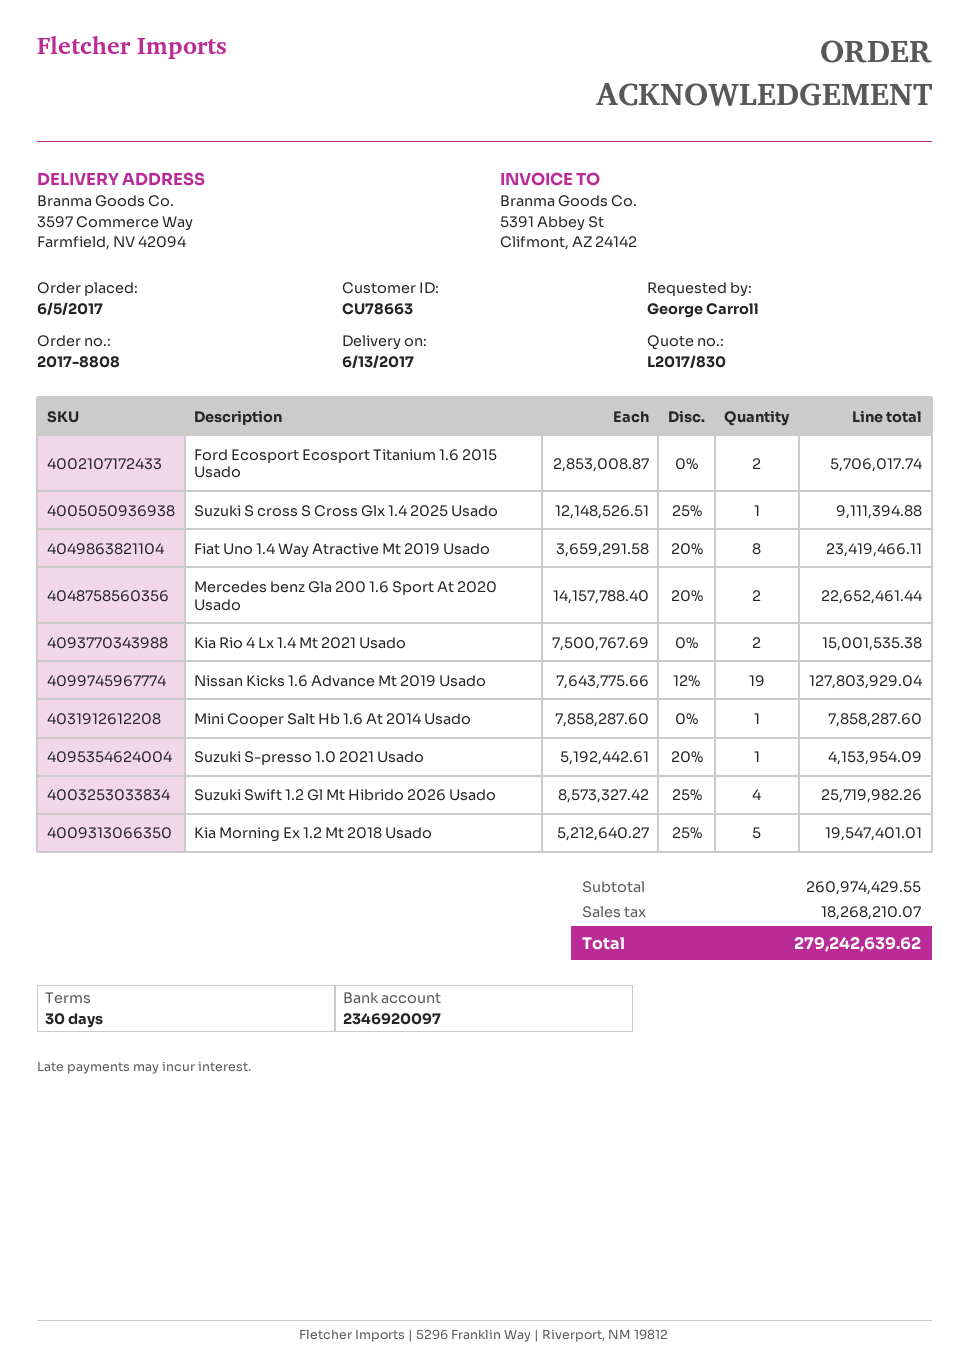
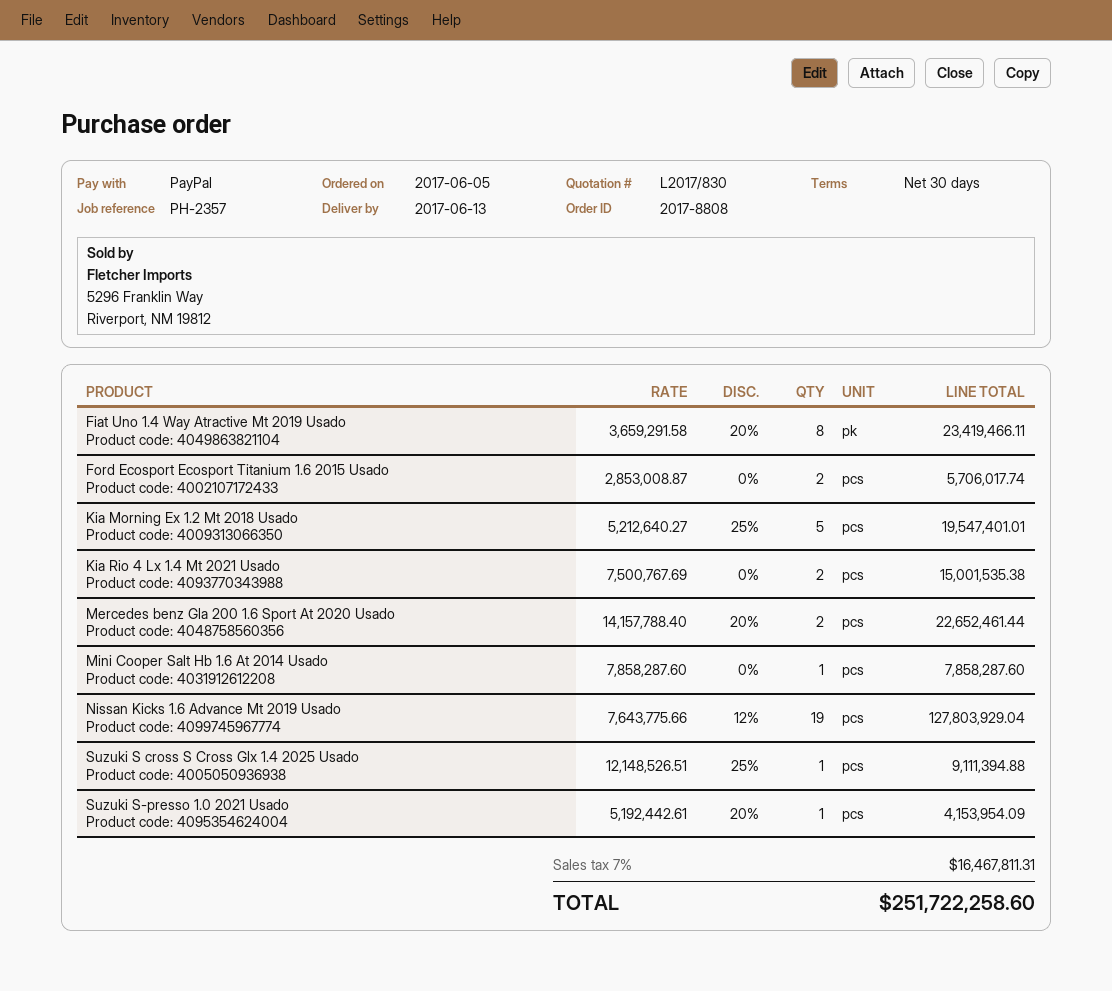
Suzuki Swift 1.2 Gl Mt Hibrido 2026 Usado: 4 x 8573327.42 - 25% = 25719982.26 -> none
tax: 18268210.07 -> 16467811.31
total: 279242639.62 -> 251722258.60

